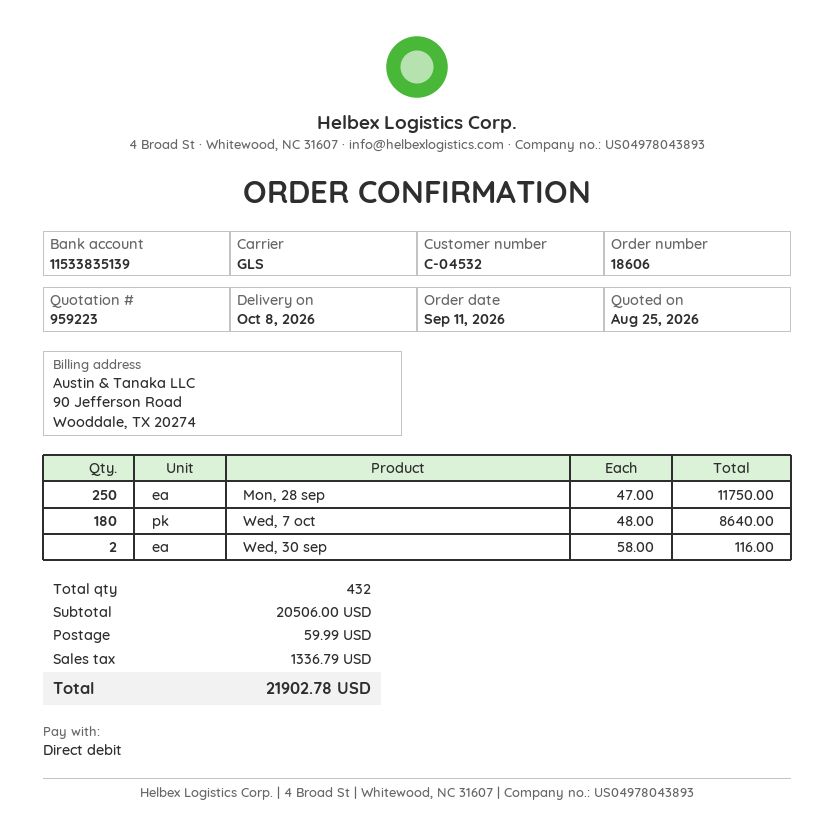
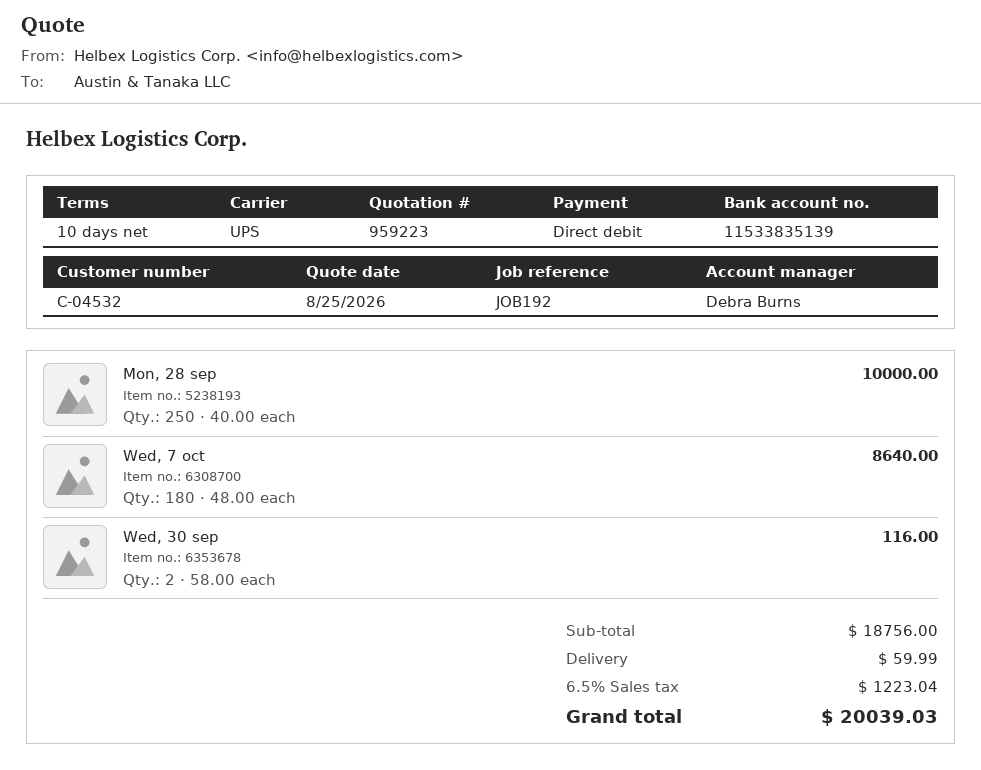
shipping method: GLS -> UPS
Mon, 28 sep: 250 x 47.00 = 11750.00 -> 250 x 40.00 = 10000.00
subtotal: 20506.00 -> 18756.00
tax: 1336.79 -> 1223.04
total: 21902.78 -> 20039.03

